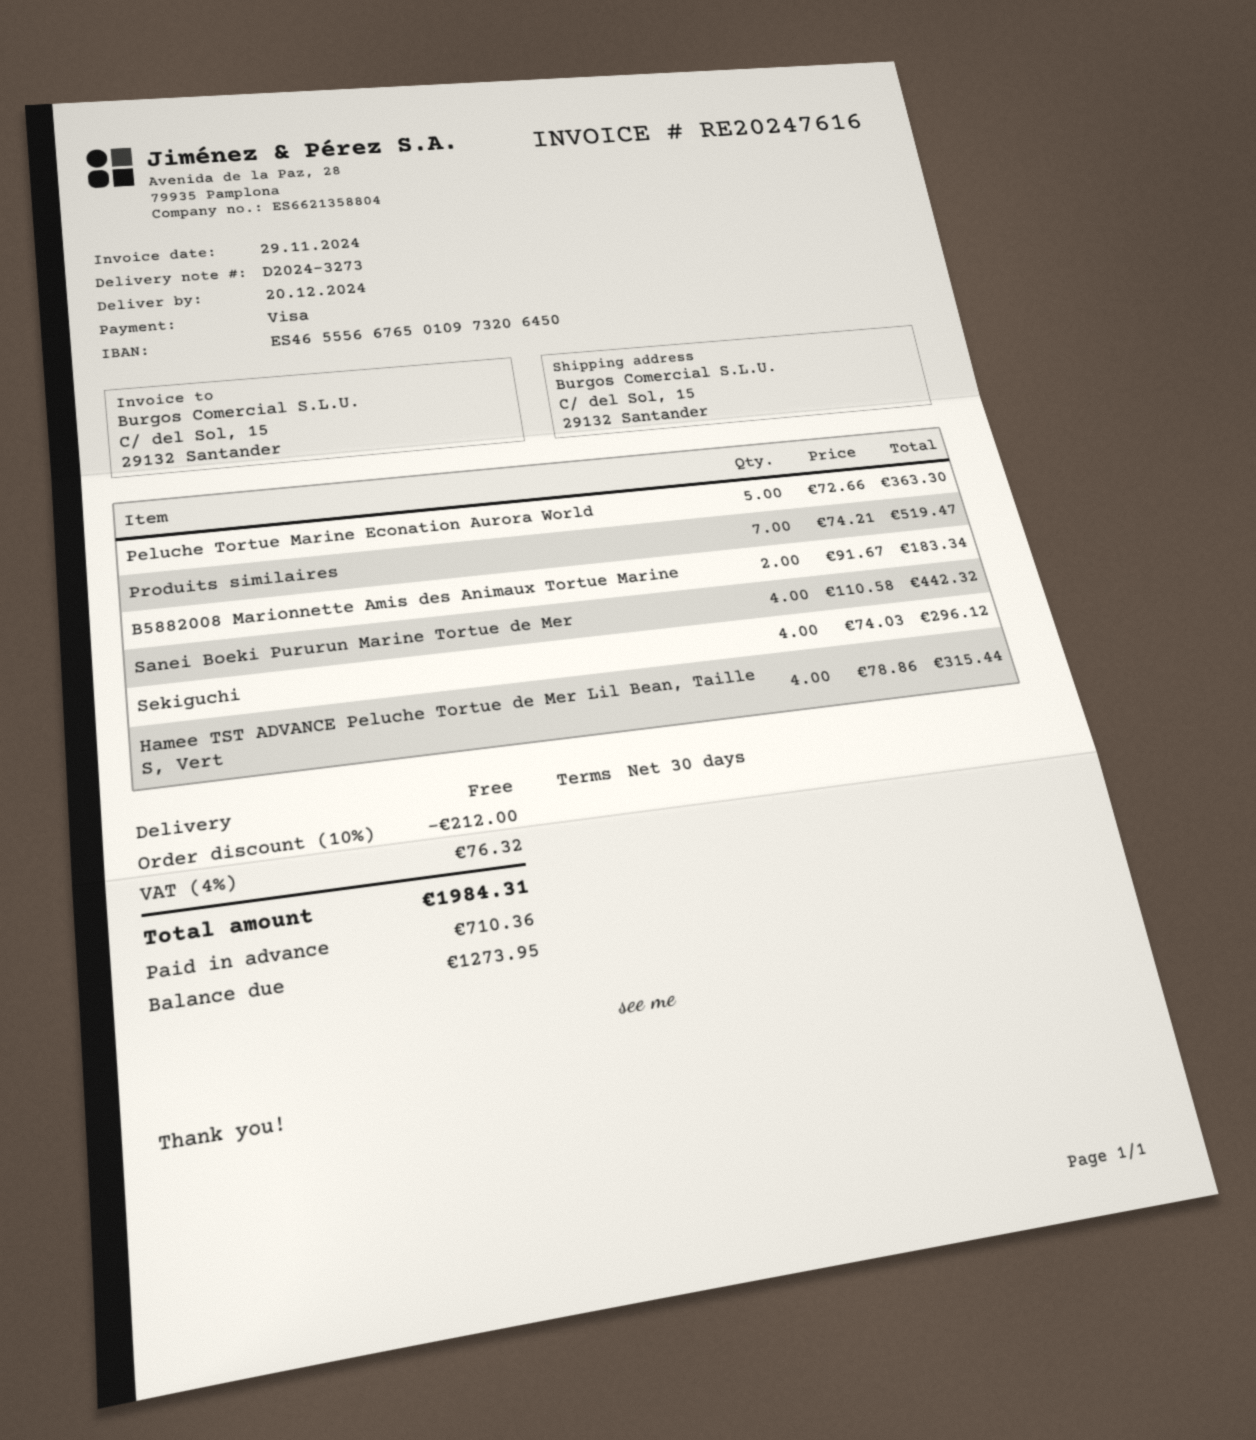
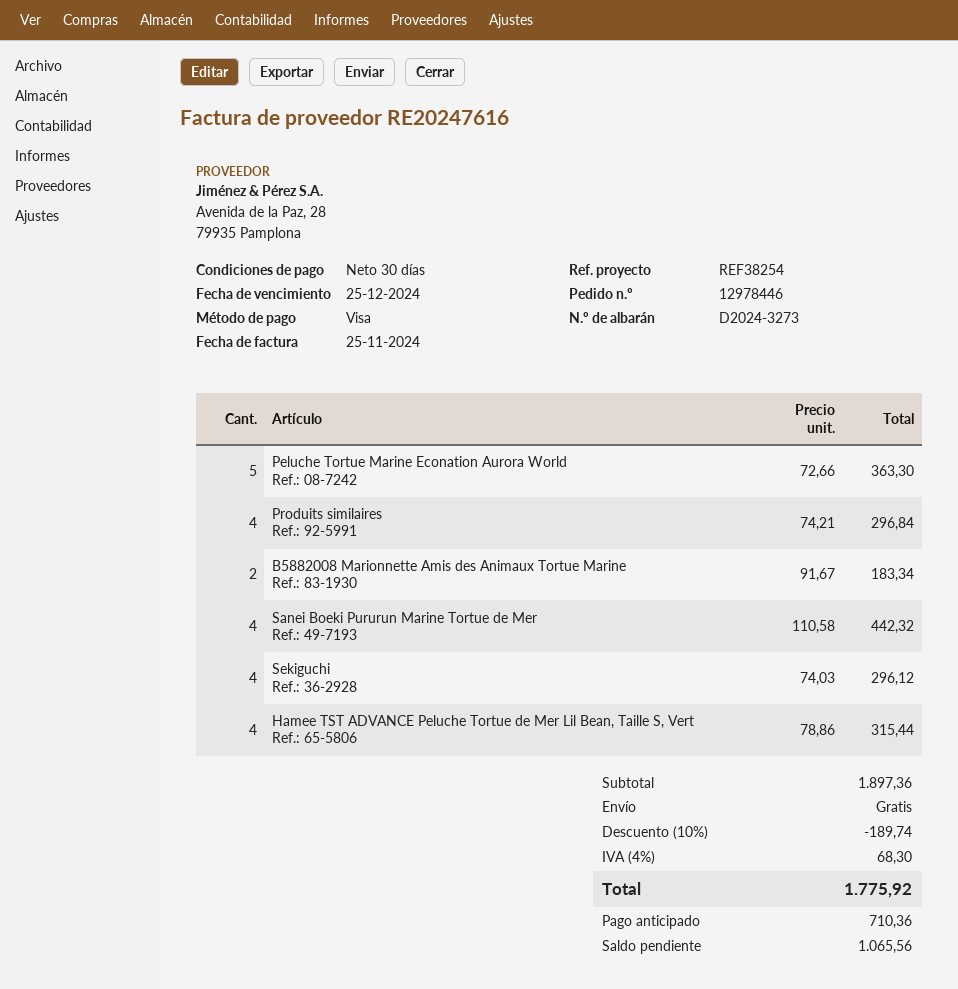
invoice date: 2024-11-29 -> 2024-11-25
Produits similaires: 7 x 74.21 = 519.47 -> 4 x 74.21 = 296.84
discount: 10% = 212.00 -> 10% = 189.74
tax: 4% = 76.32 -> 4% = 68.30
total: 1984.31 -> 1775.92
balance: 1273.95 -> 1065.56

